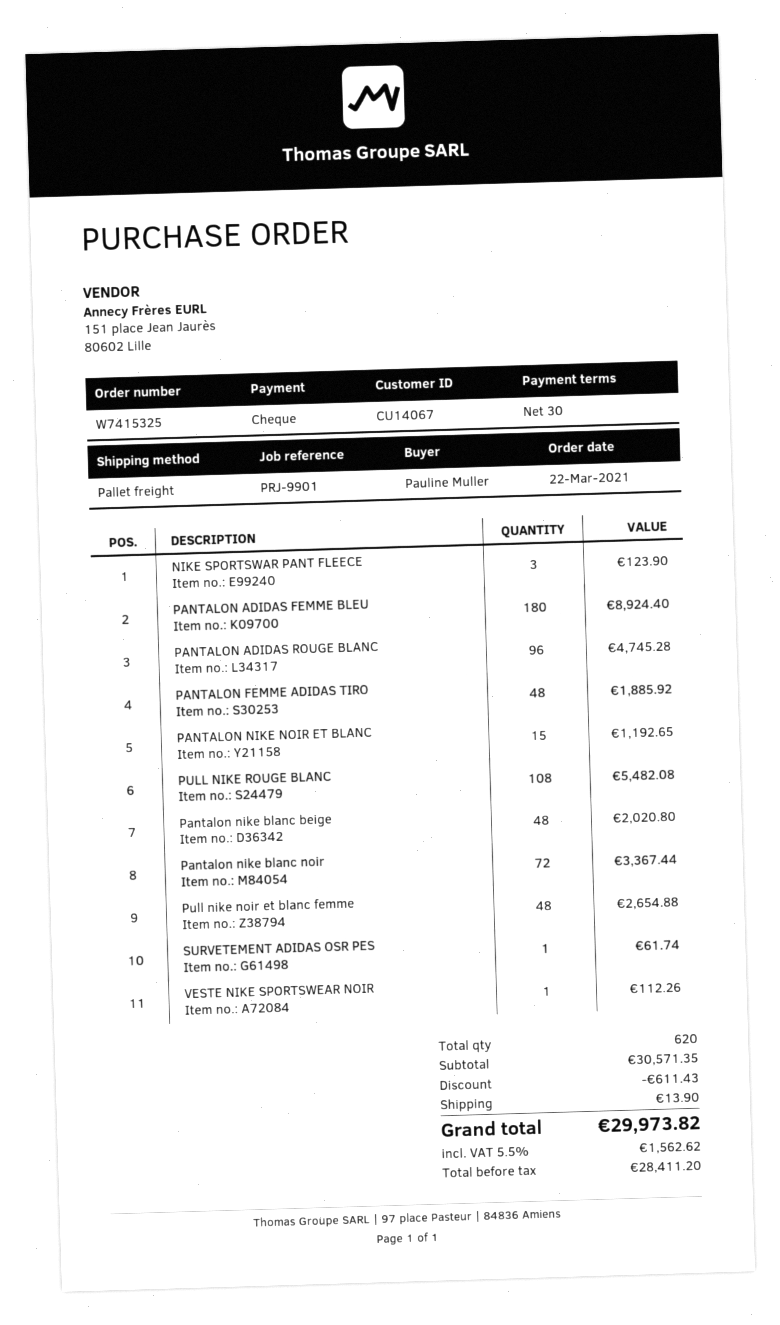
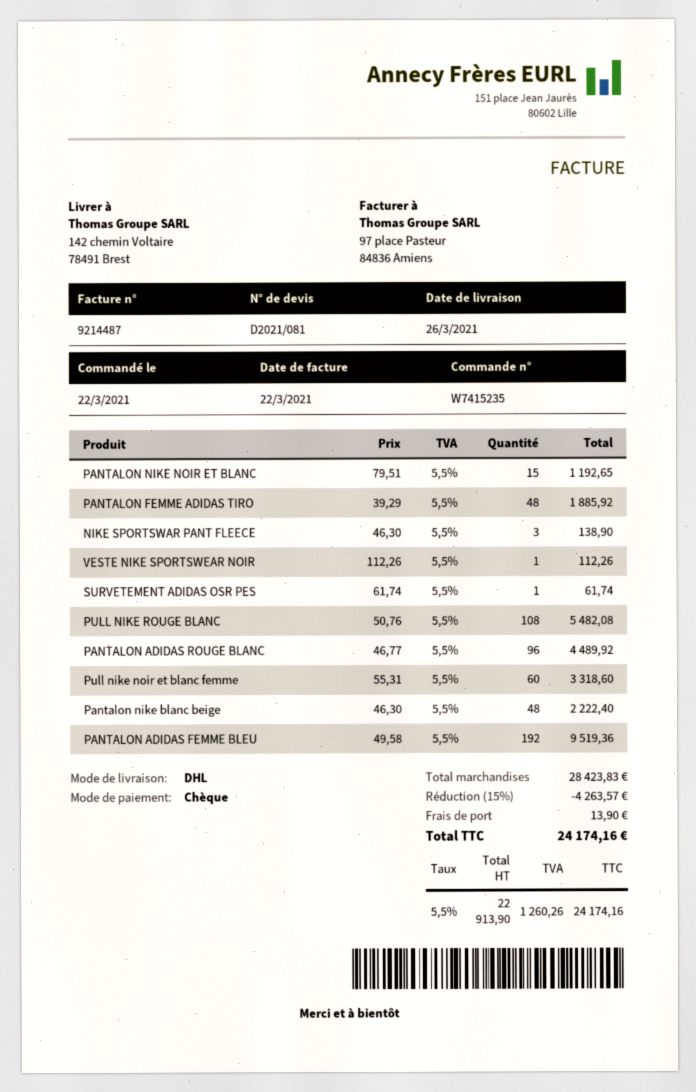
order number: W7415325 -> W7415235
shipping method: pallet freight -> DHL
NIKE SPORTSWAR PANT FLEECE: 3 for 123.90 -> 3 for 138.90
PANTALON ADIDAS FEMME BLEU: 180 for 8924.40 -> 192 for 9519.36
PANTALON ADIDAS ROUGE BLANC: 96 for 4745.28 -> 96 for 4489.92
Pantalon nike blanc beige: 48 for 2020.80 -> 48 for 2222.40
Pantalon nike blanc noir: 72 for 3367.44 -> none
Pull nike noir et blanc femme: 48 for 2654.88 -> 60 for 3318.60
subtotal: 30571.35 -> 28423.83
discount: 611.43 -> 4263.57
net: 28411.20 -> 22913.90
tax: 5.5% = 1562.62 -> 5.5% = 1260.26
total: 29973.82 -> 24174.16

